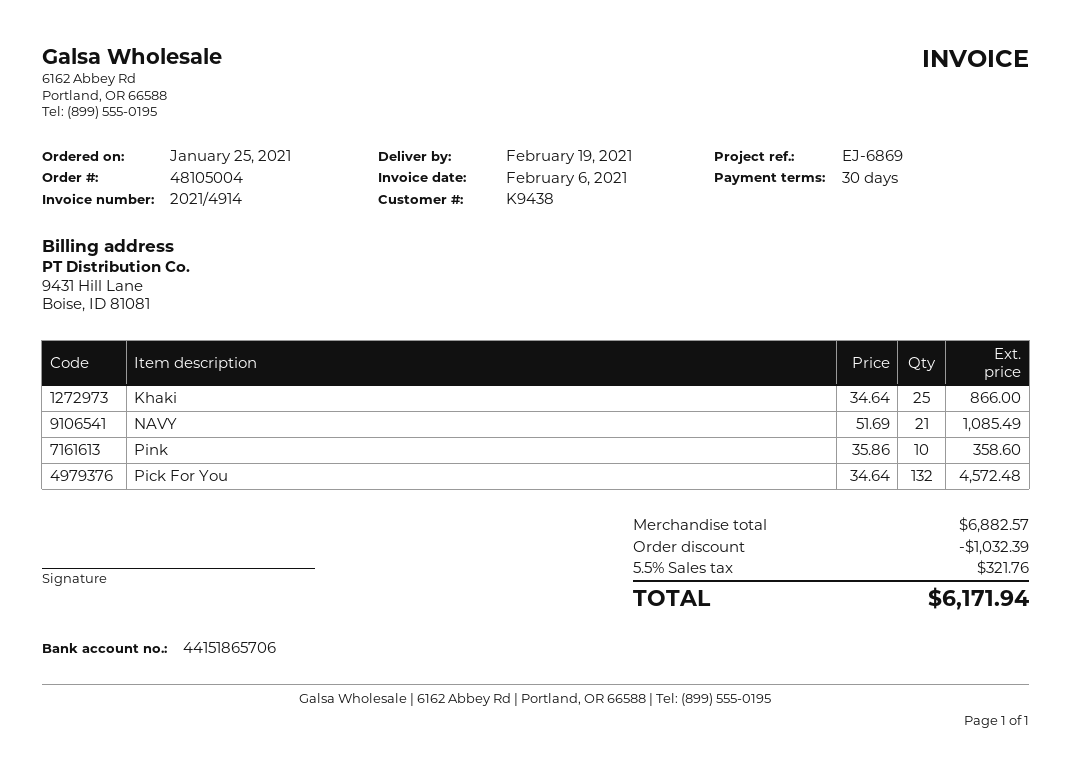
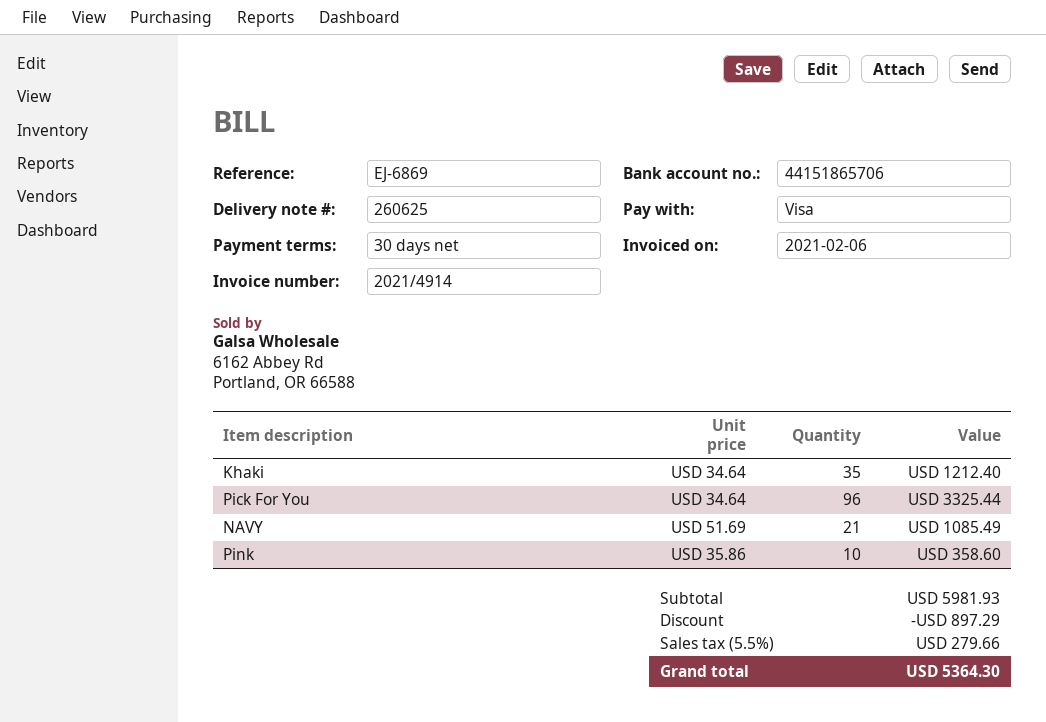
Khaki: 25 x 34.64 = 866.00 -> 35 x 34.64 = 1212.40
Pick For You: 132 x 34.64 = 4572.48 -> 96 x 34.64 = 3325.44
subtotal: 6882.57 -> 5981.93
discount: 1032.39 -> 897.29
tax: 5.5% = 321.76 -> 5.5% = 279.66
total: 6171.94 -> 5364.30

